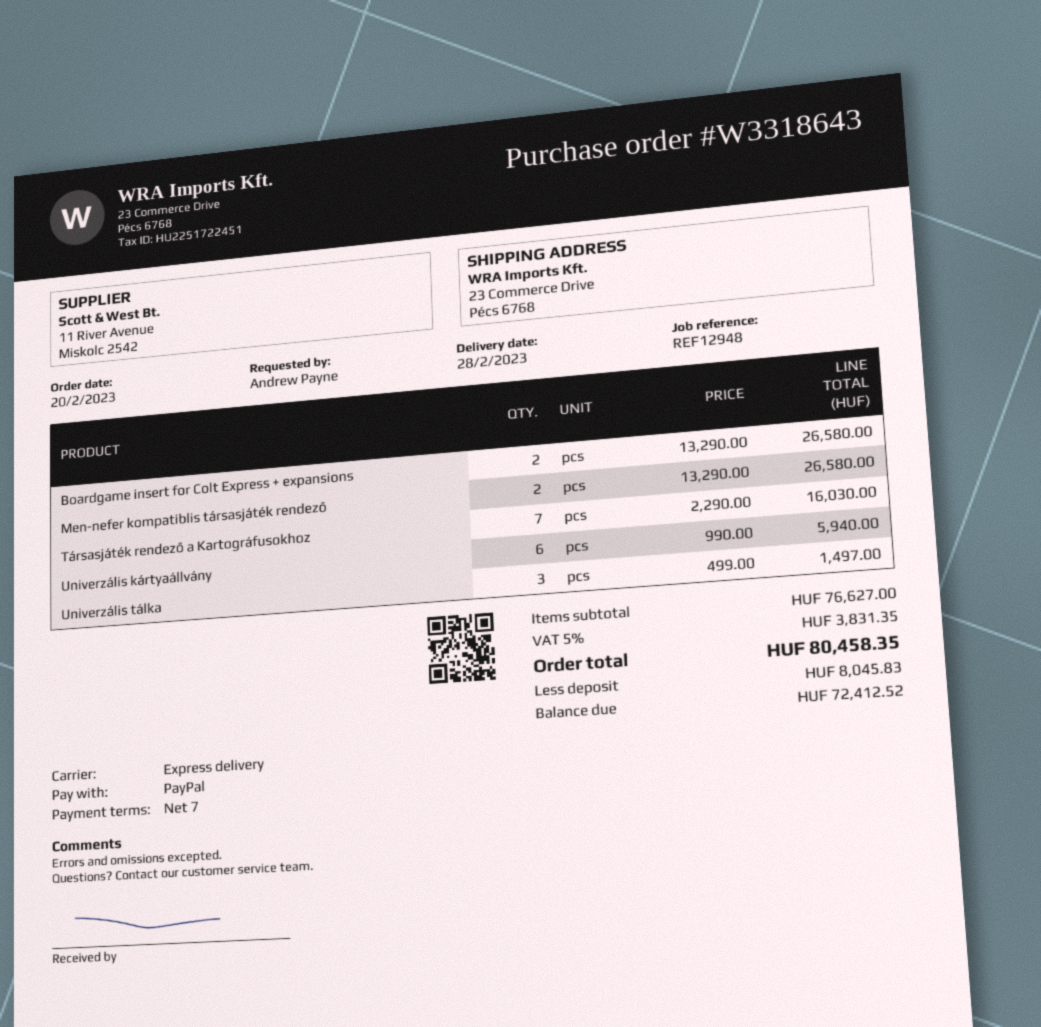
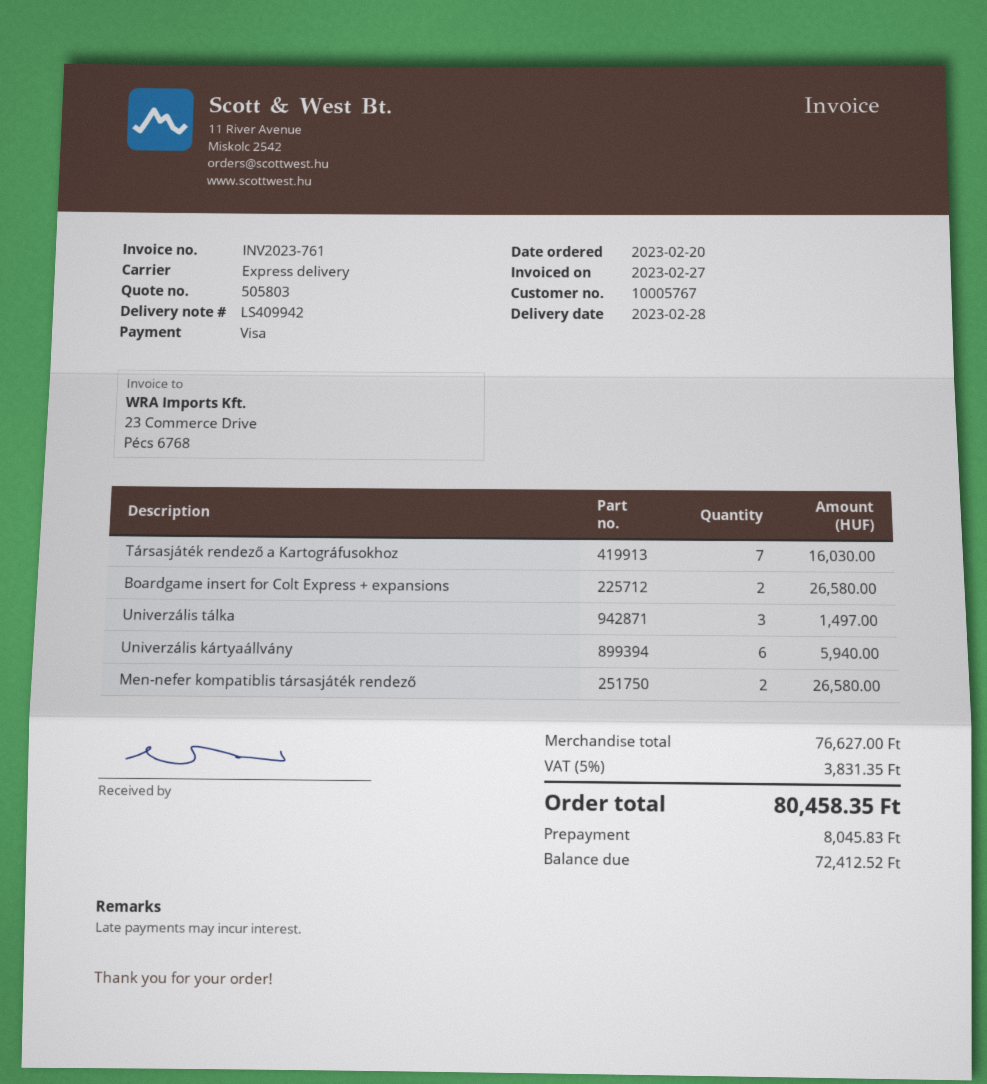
payment method: PayPal -> Visa

